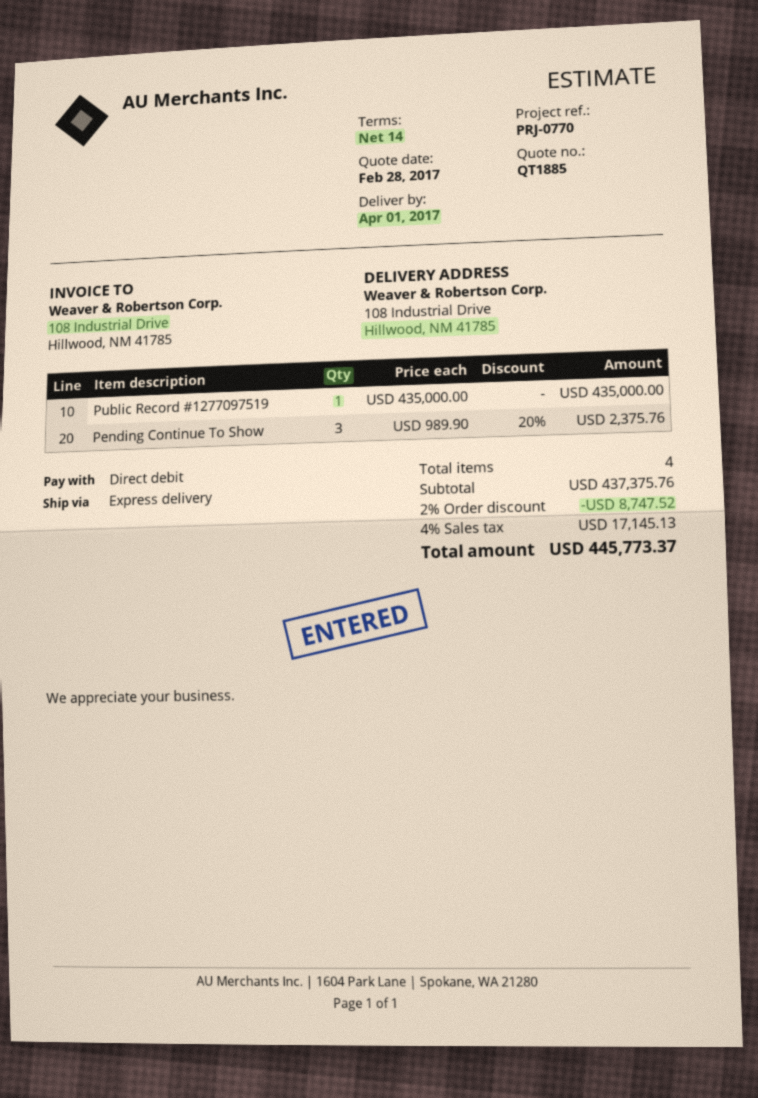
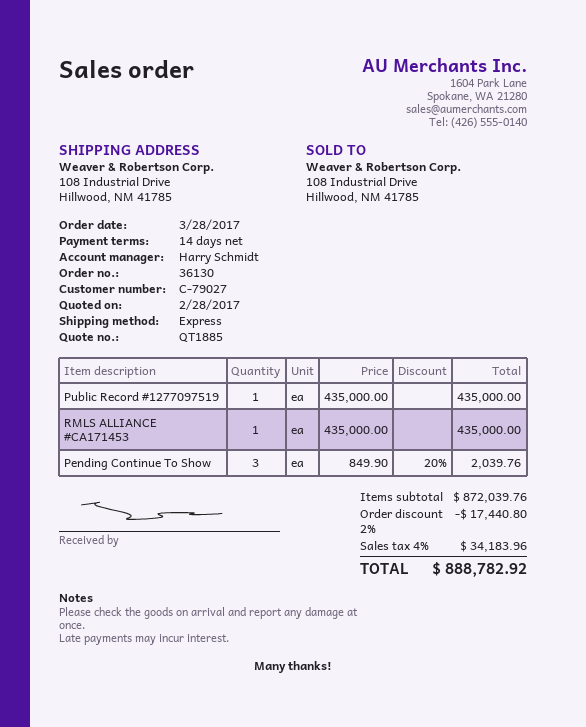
Pending Continue To Show: 3 x 989.90 - 20% = 2375.76 -> 3 x 849.90 - 20% = 2039.76
RMLS ALLIANCE #CA171453: none -> 1 x 435000.00 = 435000.00
subtotal: 437375.76 -> 872039.76
discount: 2% = 8747.52 -> 2% = 17440.80
tax: 4% = 17145.13 -> 4% = 34183.96
total: 445773.37 -> 888782.92

